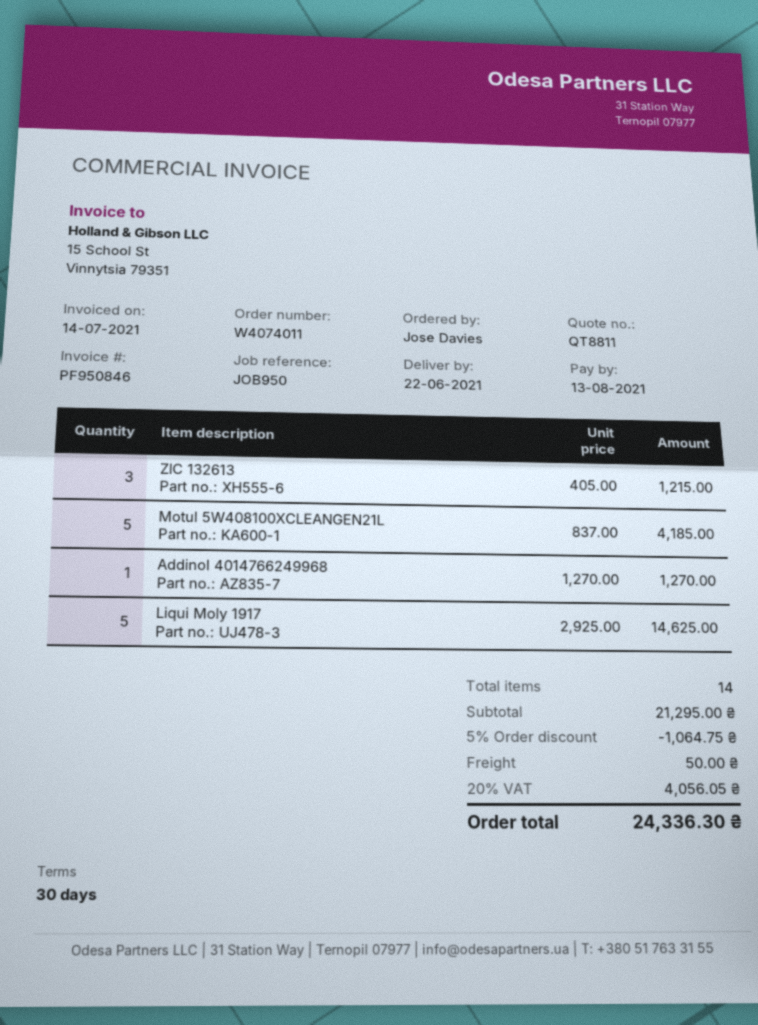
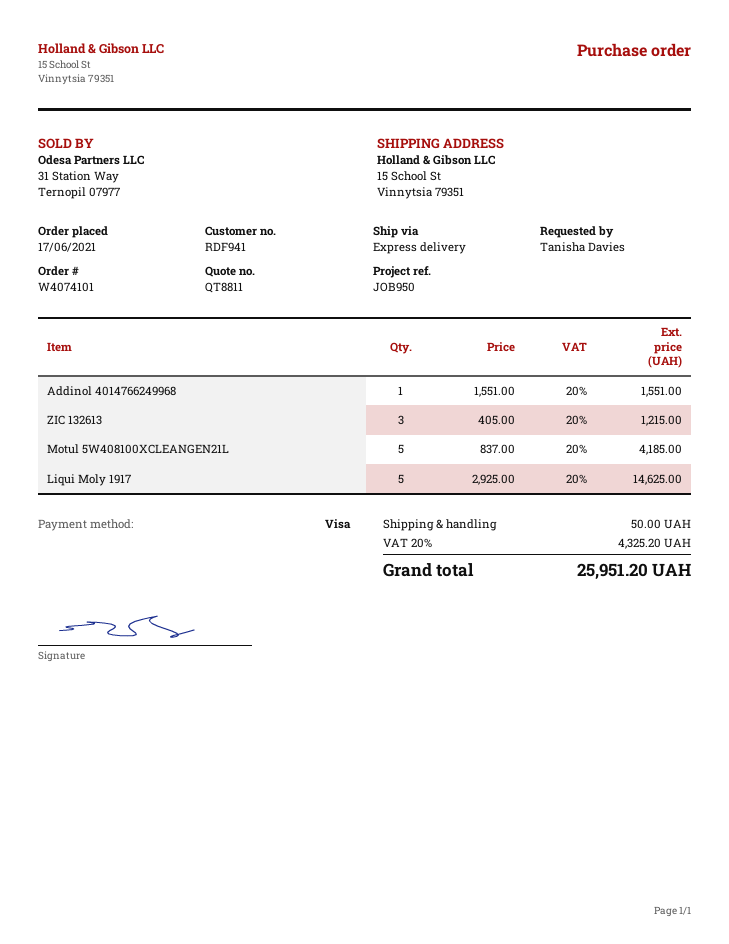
order number: W4074011 -> W4074101
ordered by: Jose Davies -> Tanisha Davies
Addinol 4014766249968: 1 x 1270.00 = 1270.00 -> 1 x 1551.00 = 1551.00
discount: 5% = 1064.75 -> none
tax: 20% = 4056.05 -> 20% = 4325.20
total: 24336.30 -> 25951.20

